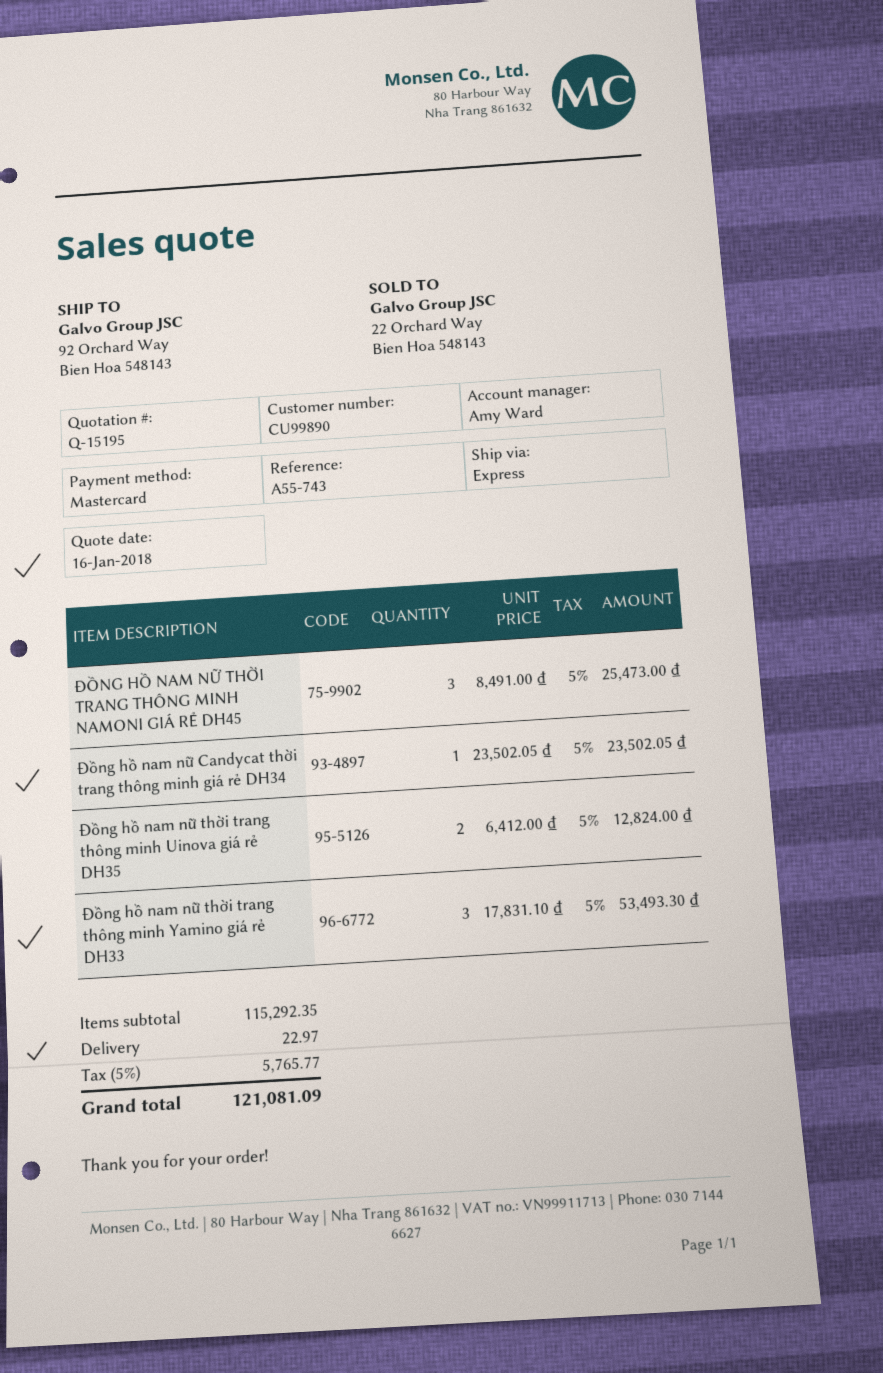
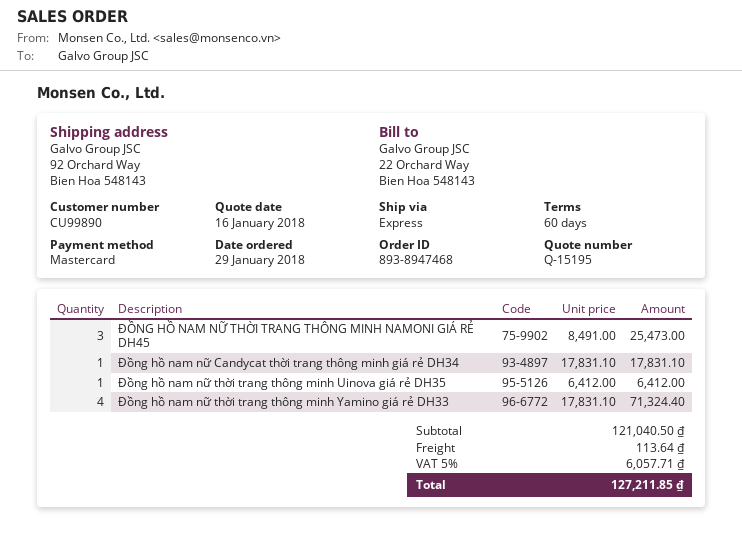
Đồng hồ nam nữ Candycat thời trang thông minh giá rẻ DH34: 1 x 23502.05 = 23502.05 -> 1 x 17831.10 = 17831.10
Đồng hồ nam nữ thời trang thông minh Uinova giá rẻ DH35: 2 x 6412.00 = 12824.00 -> 1 x 6412.00 = 6412.00
Đồng hồ nam nữ thời trang thông minh Yamino giá rẻ DH33: 3 x 17831.10 = 53493.30 -> 4 x 17831.10 = 71324.40
subtotal: 115292.35 -> 121040.50
shipping: 22.97 -> 113.64
tax: 5% = 5765.77 -> 5% = 6057.71
total: 121081.09 -> 127211.85

